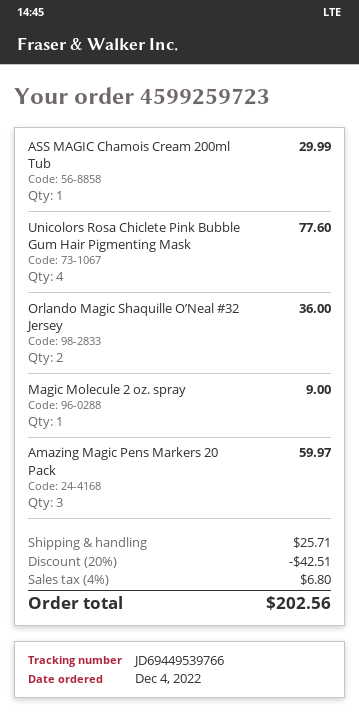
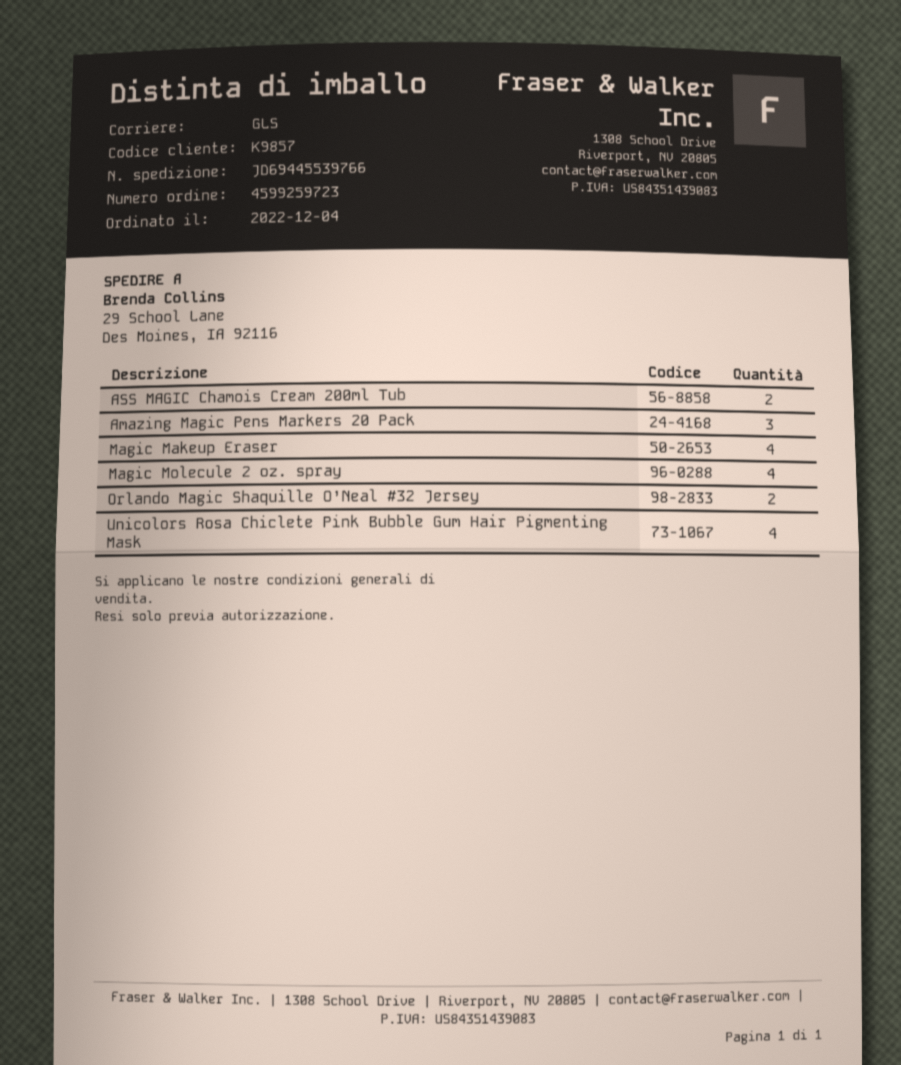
tracking number: JD69449539766 -> JD69445539766
ASS MAGIC Chamois Cream 200ml Tub: 1 -> 2
Magic Molecule 2 oz. spray: 1 -> 4
Magic Makeup Eraser: none -> 4

